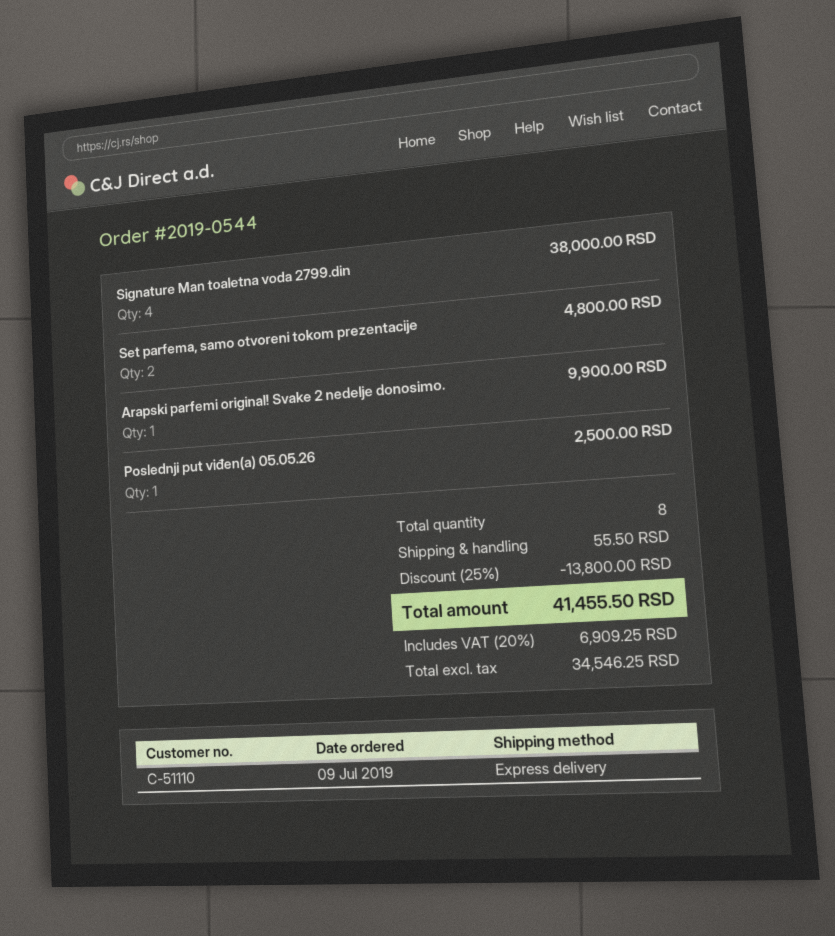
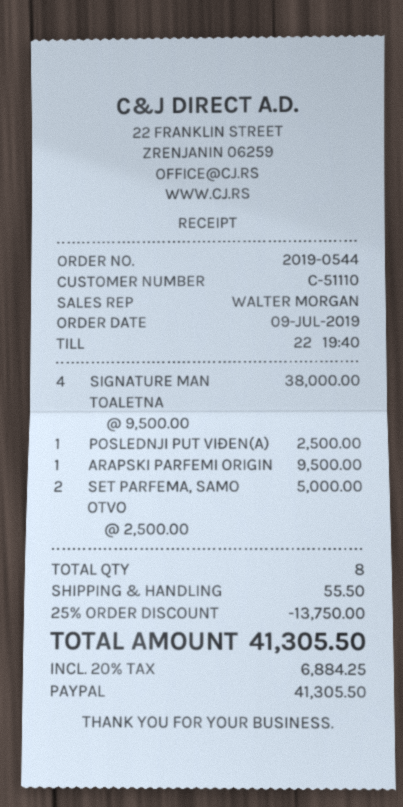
Set parfema, samo otvoreni tokom prezentacije: 2 for 4800.00 -> 2 for 5000.00
Arapski parfemi original! Svake 2 nedelje donosimo.: 1 for 9900.00 -> 1 for 9500.00
discount: 25% = 13800.00 -> 25% = 13750.00
tax: 20% = 6909.25 -> 20% = 6884.25
total: 41455.50 -> 41305.50

